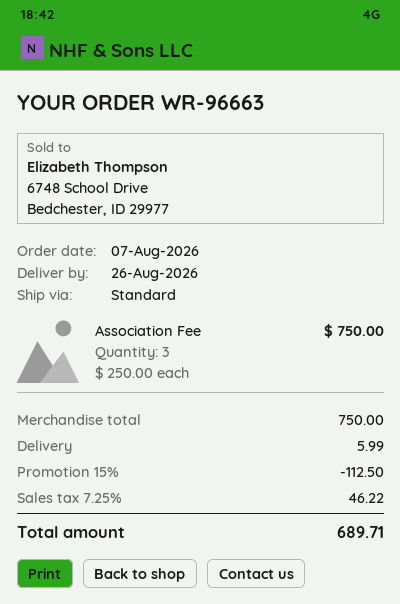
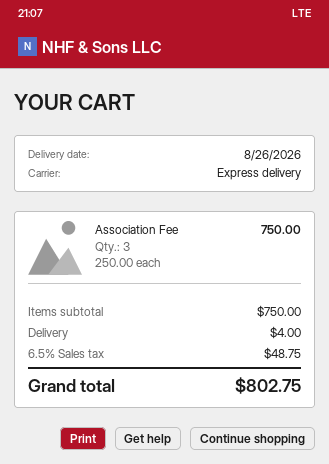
shipping method: standard -> express
discount: 15% = 112.50 -> none
shipping: 5.99 -> 4.00
tax: 7.25% = 46.22 -> 6.5% = 48.75
total: 689.71 -> 802.75

